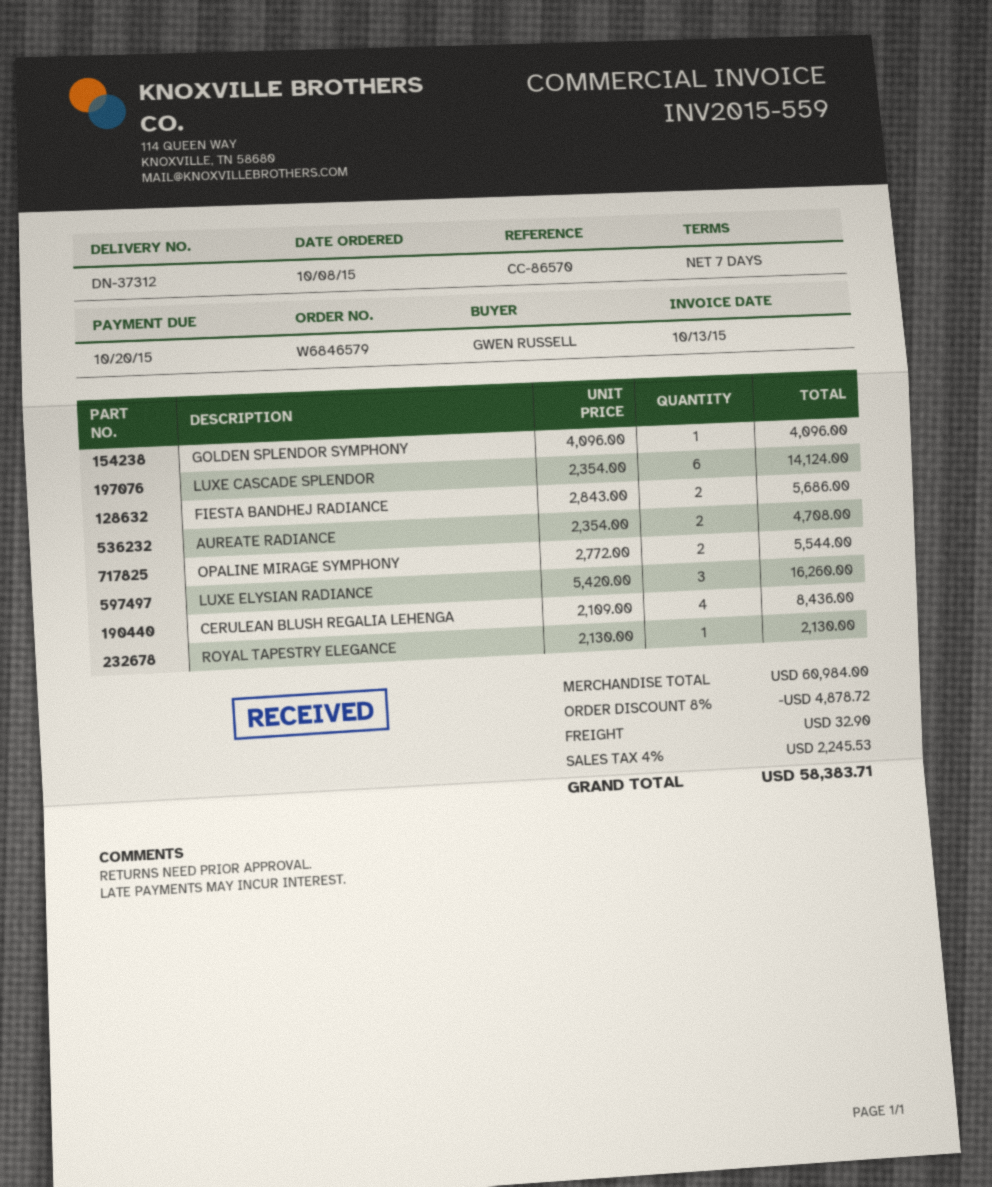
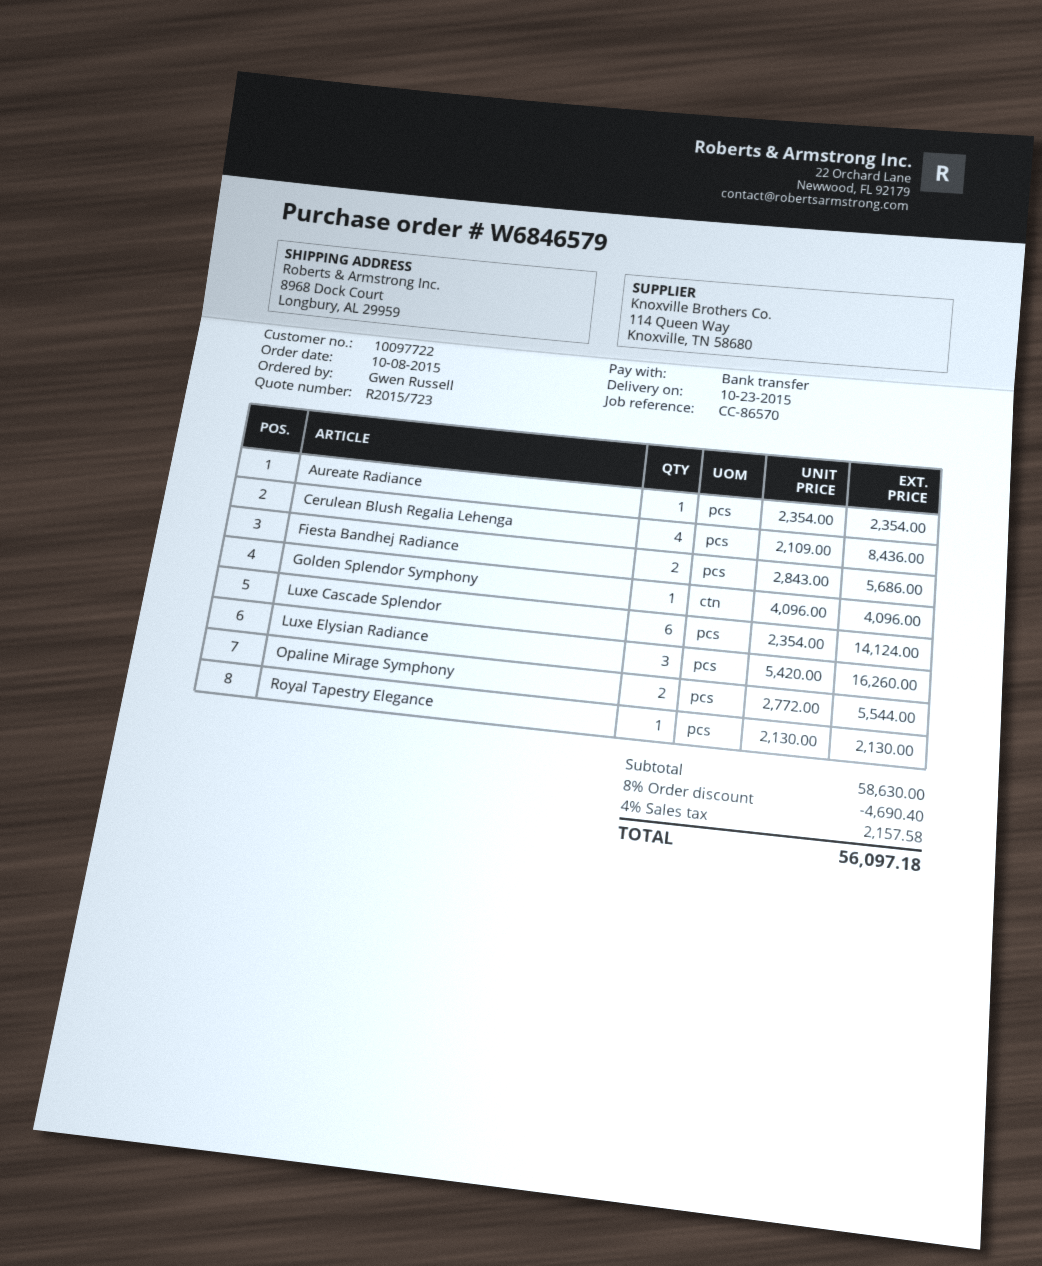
AUREATE RADIANCE: 2 x 2354.00 = 4708.00 -> 1 x 2354.00 = 2354.00
subtotal: 60984.00 -> 58630.00
discount: 8% = 4878.72 -> 8% = 4690.40
shipping: 32.90 -> none
tax: 4% = 2245.53 -> 4% = 2157.58
total: 58383.71 -> 56097.18

